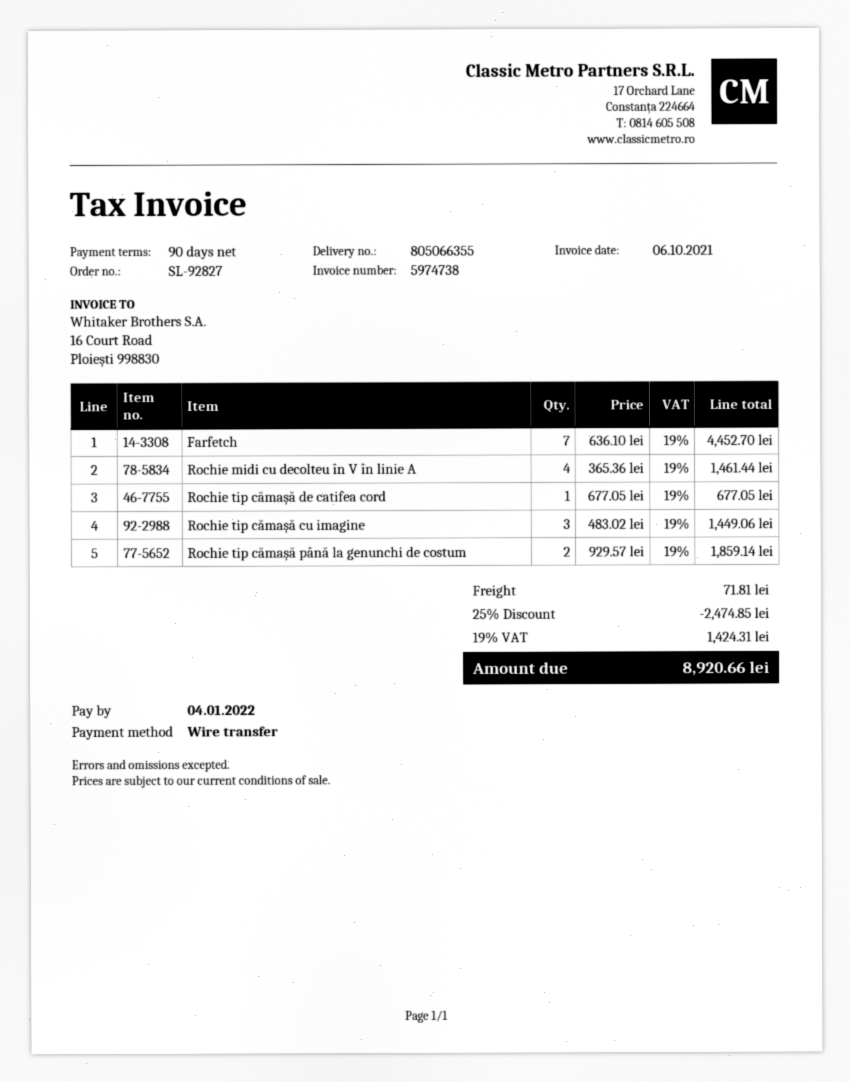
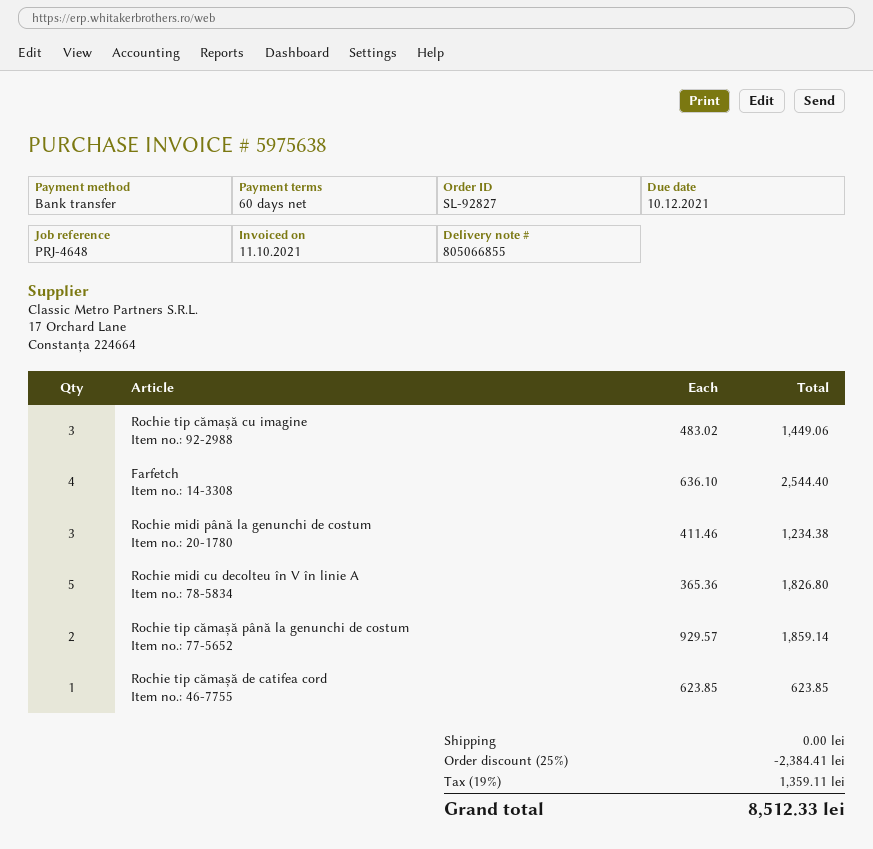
delivery note number: 805066355 -> 805066855
invoice number: 5974738 -> 5975638
invoice date: 2021-10-06 -> 2021-10-11
payment terms: 90 days -> 60 days
due date: 2022-01-04 -> 2021-12-10
Farfetch: 7 x 636.10 = 4452.70 -> 4 x 636.10 = 2544.40
Rochie midi cu decolteu în V în linie A: 4 x 365.36 = 1461.44 -> 5 x 365.36 = 1826.80
Rochie tip cămașă de catifea cord: 1 x 677.05 = 677.05 -> 1 x 623.85 = 623.85
Rochie midi până la genunchi de costum: none -> 3 x 411.46 = 1234.38
discount: 25% = 2474.85 -> 25% = 2384.41
shipping: 71.81 -> 0.00
tax: 19% = 1424.31 -> 19% = 1359.11
total: 8920.66 -> 8512.33

